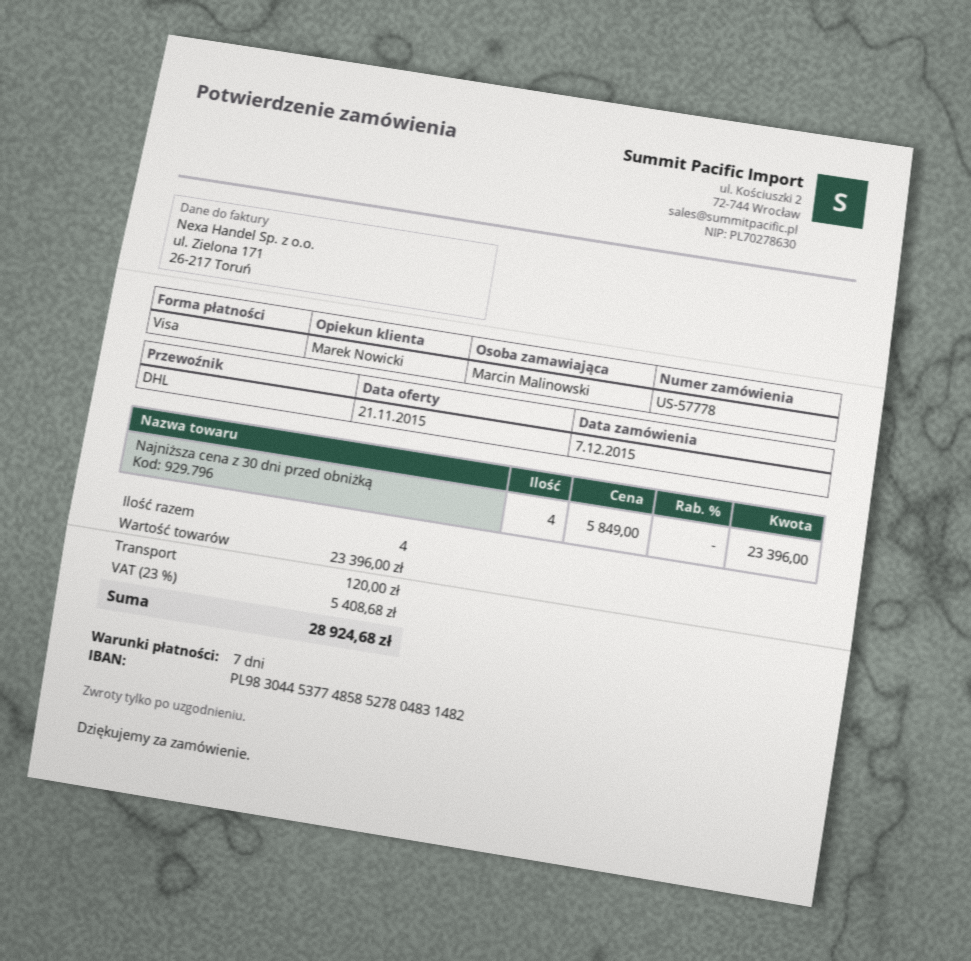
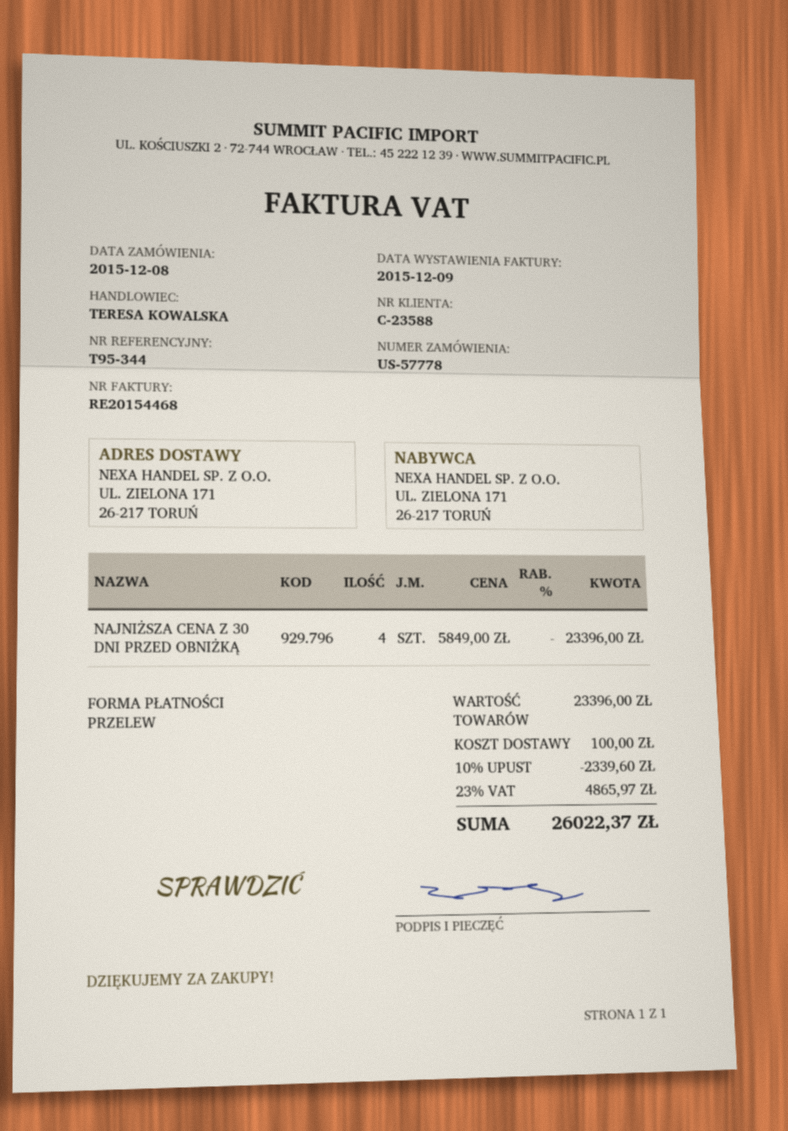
order date: 2015-12-07 -> 2015-12-08
sales rep: Marek Nowicki -> TERESA KOWALSKA
payment method: Visa -> bank transfer
discount: none -> 10% = 2339.60
shipping: 120.00 -> 100.00
tax: 23% = 5408.68 -> 23% = 4865.97
total: 28924.68 -> 26022.37

